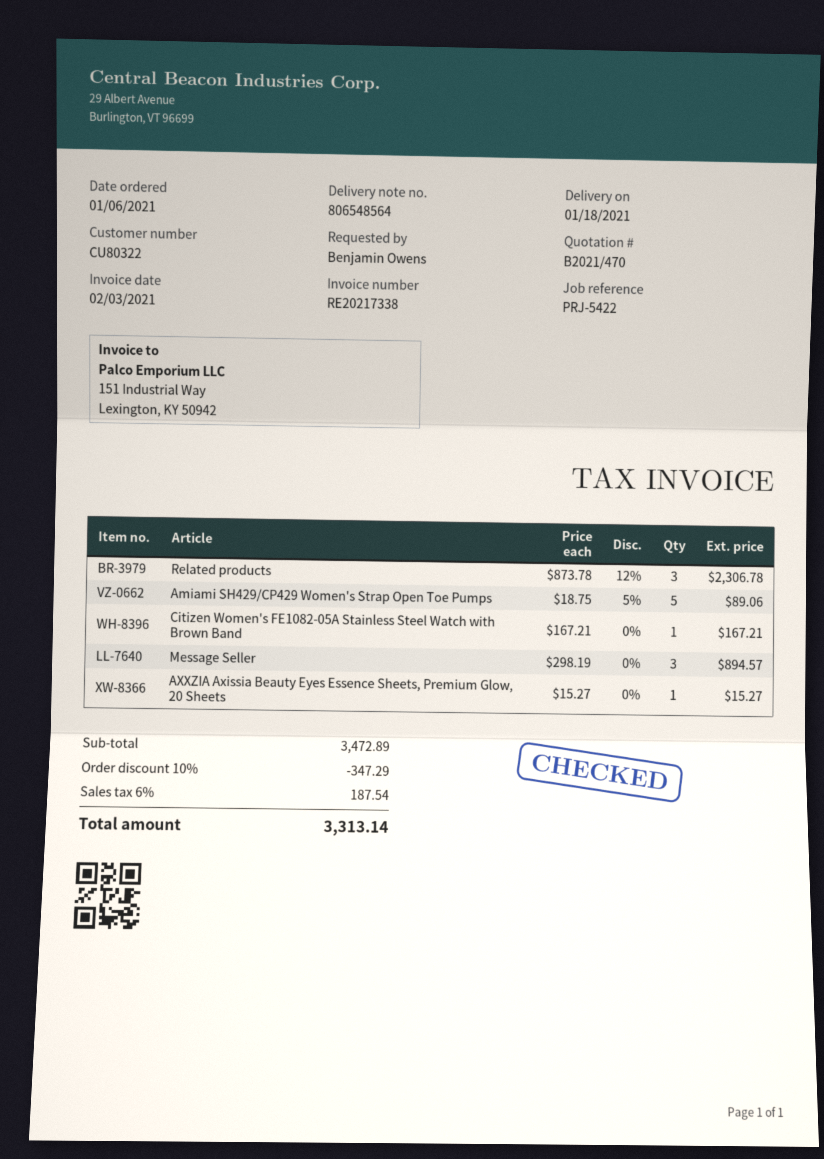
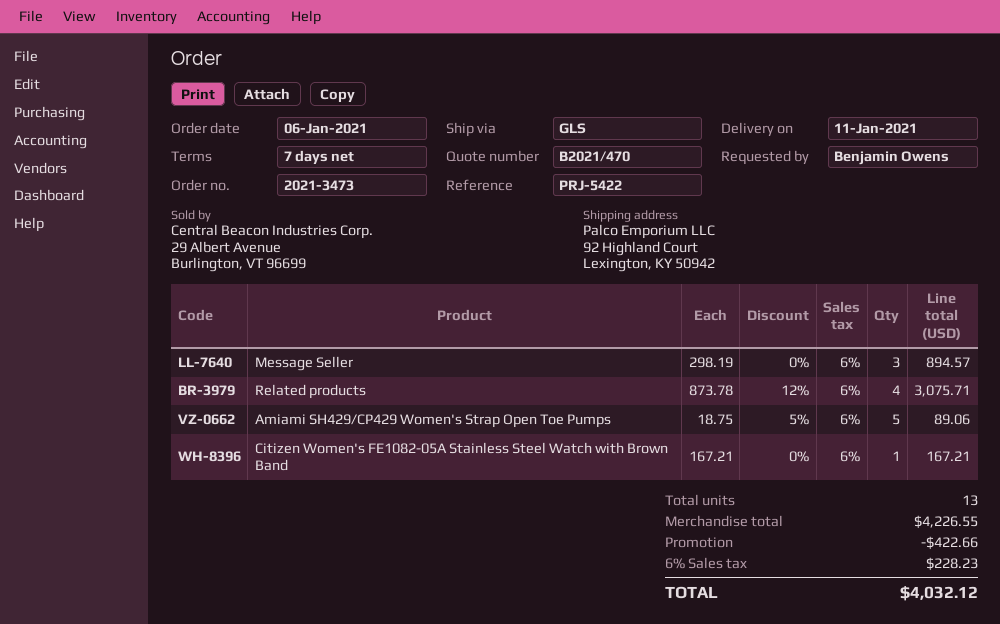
delivery date: 2021-01-18 -> 2021-01-11
Related products: 3 x 873.78 - 12% = 2306.78 -> 4 x 873.78 - 12% = 3075.71
AXXZIA Axissia Beauty Eyes Essence Sheets, Premium Glow, 20 Sheets: 1 x 15.27 = 15.27 -> none
subtotal: 3472.89 -> 4226.55
discount: 347.29 -> 422.66
tax: 6% = 187.54 -> 6% = 228.23
total: 3313.14 -> 4032.12

